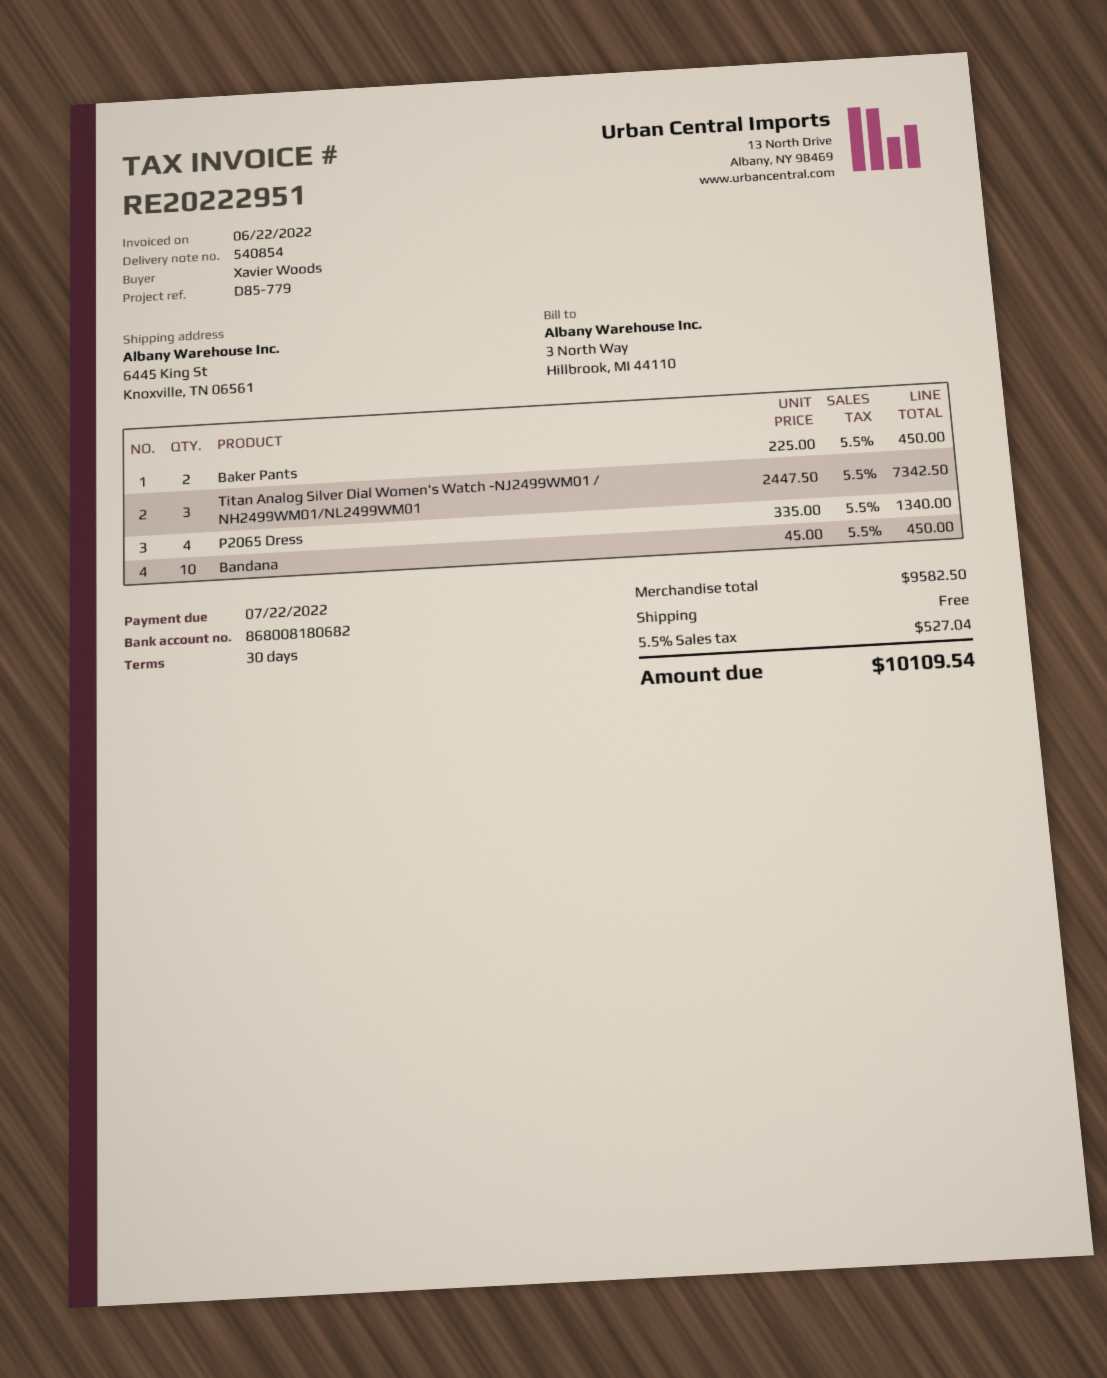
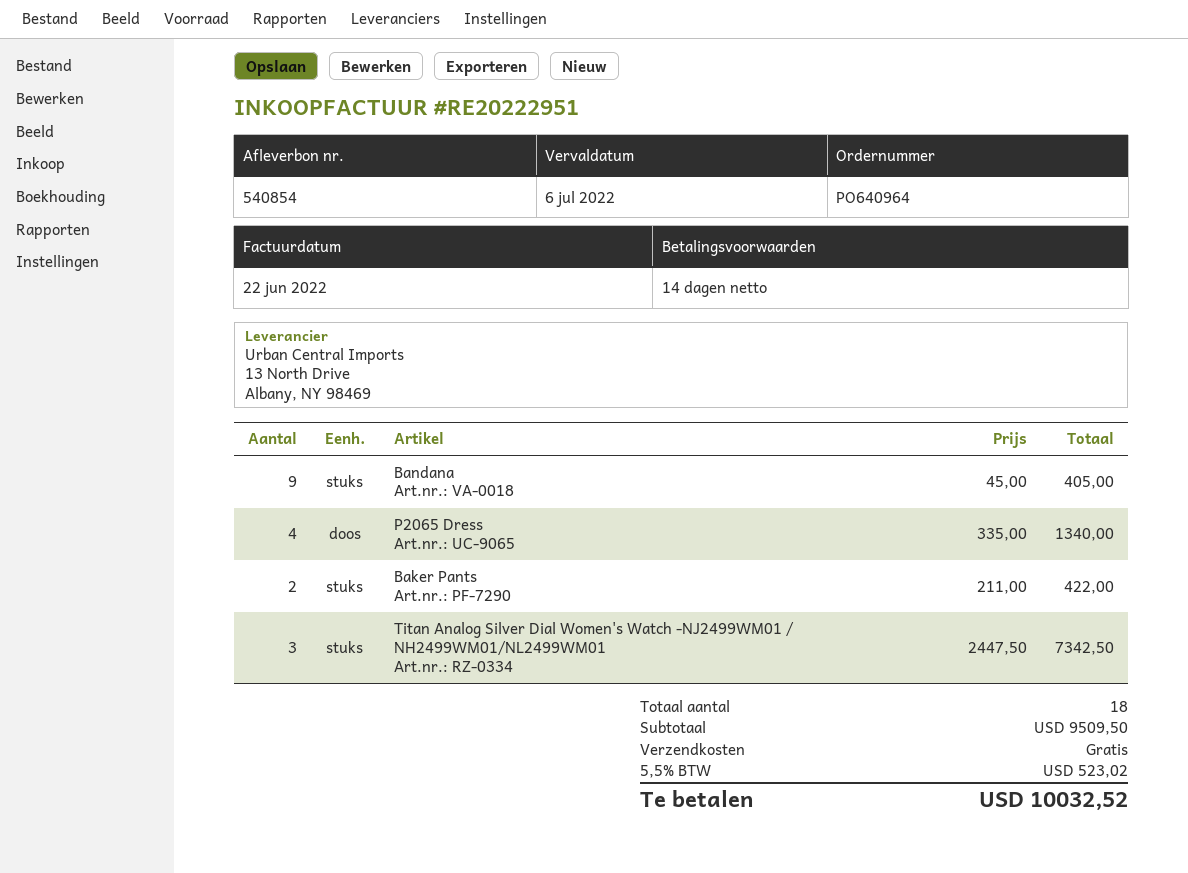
payment terms: 30 days -> 14 days
due date: 2022-07-22 -> 2022-07-06
Baker Pants: 2 x 225.00 = 450.00 -> 2 x 211.00 = 422.00
Bandana: 10 x 45.00 = 450.00 -> 9 x 45.00 = 405.00
subtotal: 9582.50 -> 9509.50
tax: 5.5% = 527.04 -> 5.5% = 523.02
total: 10109.54 -> 10032.52

